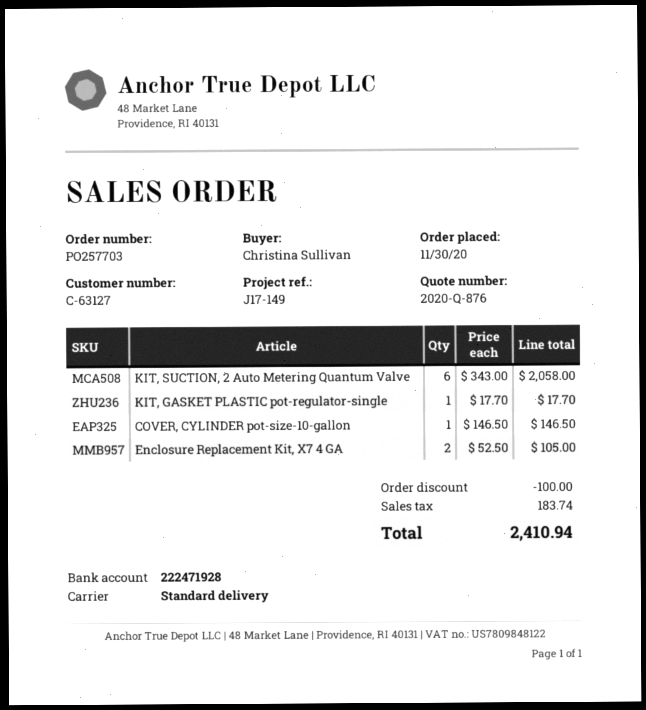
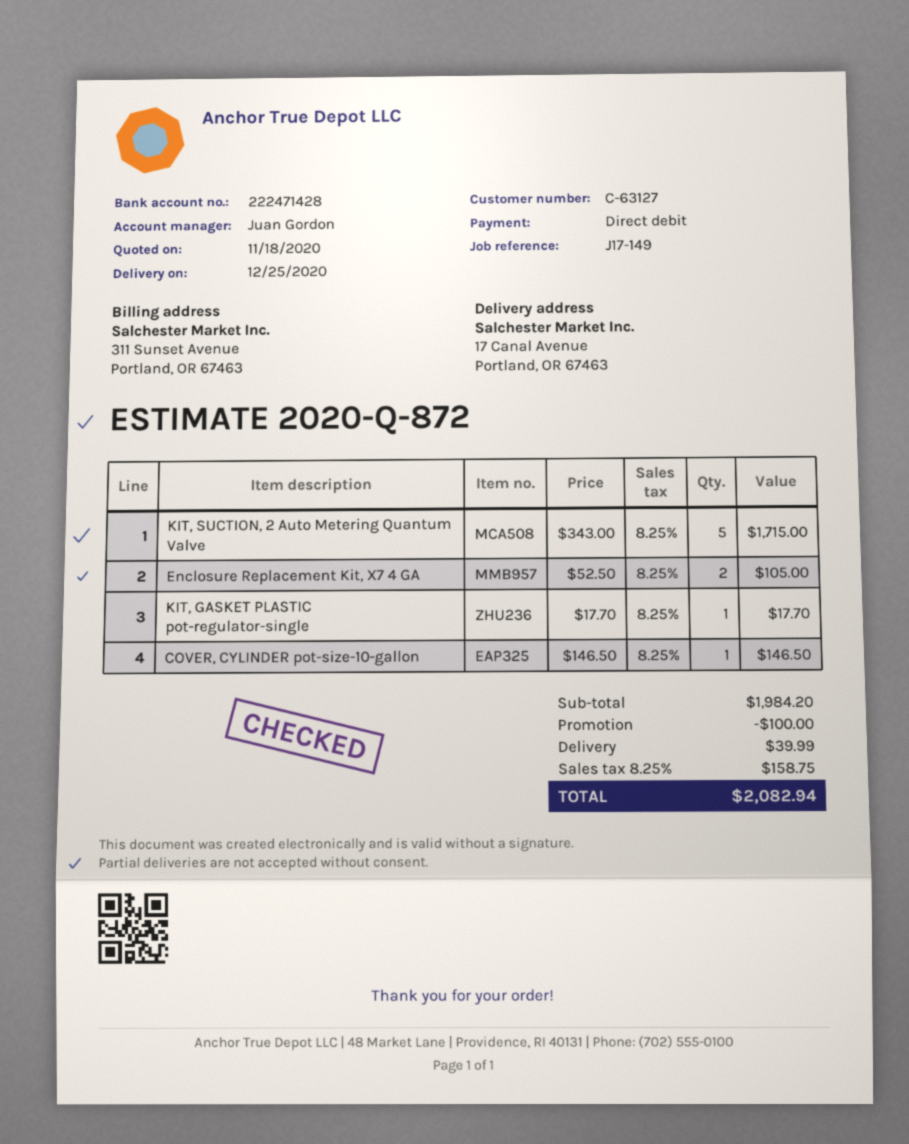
quote number: 2020-Q-876 -> 2020-Q-872
bank account: 222471928 -> 222471428
KIT, SUCTION, 2 Auto Metering Quantum Valve: 6 x 343.00 = 2058.00 -> 5 x 343.00 = 1715.00
shipping: none -> 39.99
tax: 183.74 -> 158.75
total: 2410.94 -> 2082.94

